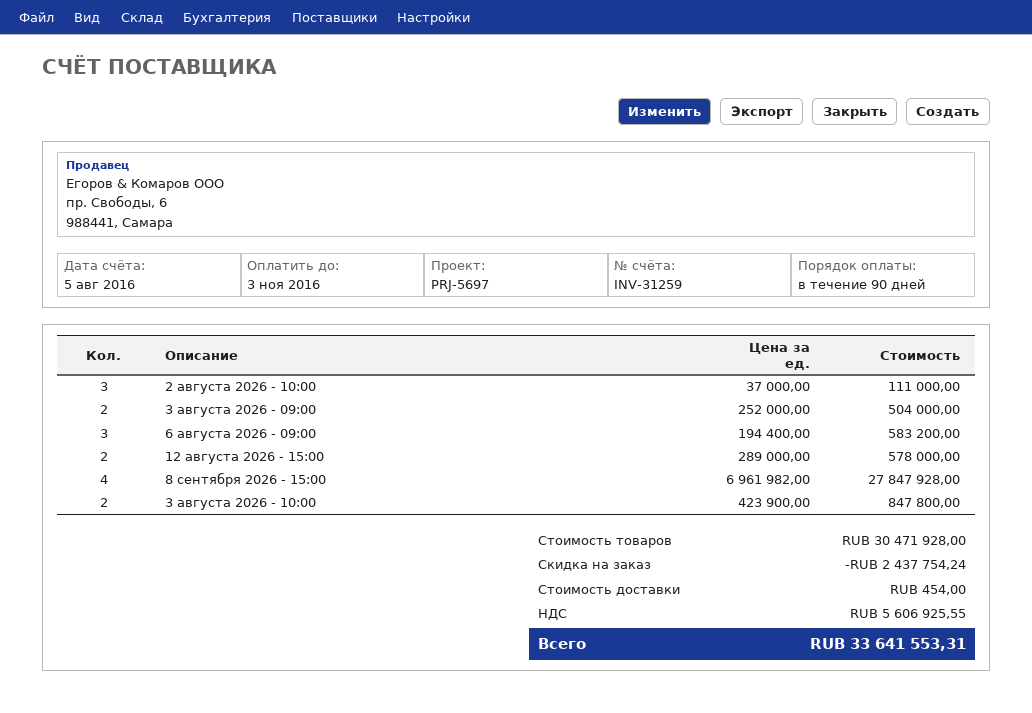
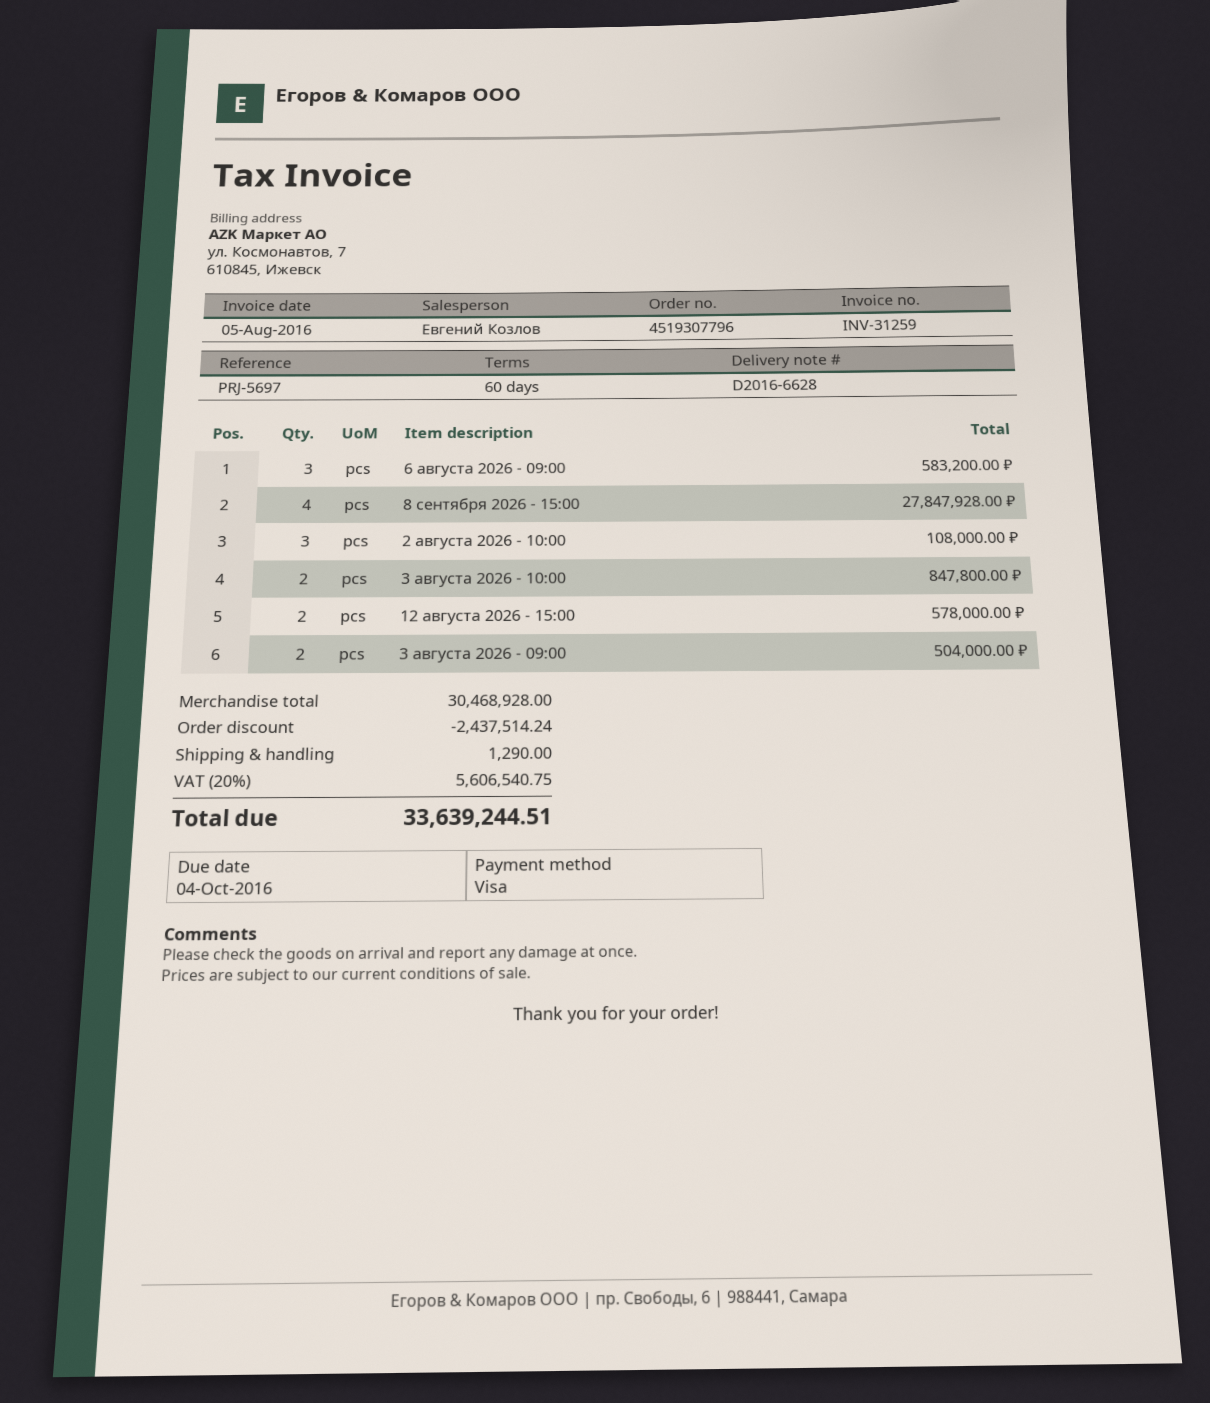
payment terms: 90 days -> 60 days
due date: 2016-11-03 -> 2016-10-04
2 августа 2026 - 10:00: 3 for 111000.00 -> 3 for 108000.00
subtotal: 30471928.00 -> 30468928.00
discount: 2437754.24 -> 2437514.24
shipping: 454.00 -> 1290.00
tax: 5606925.55 -> 5606540.75
total: 33641553.31 -> 33639244.51

